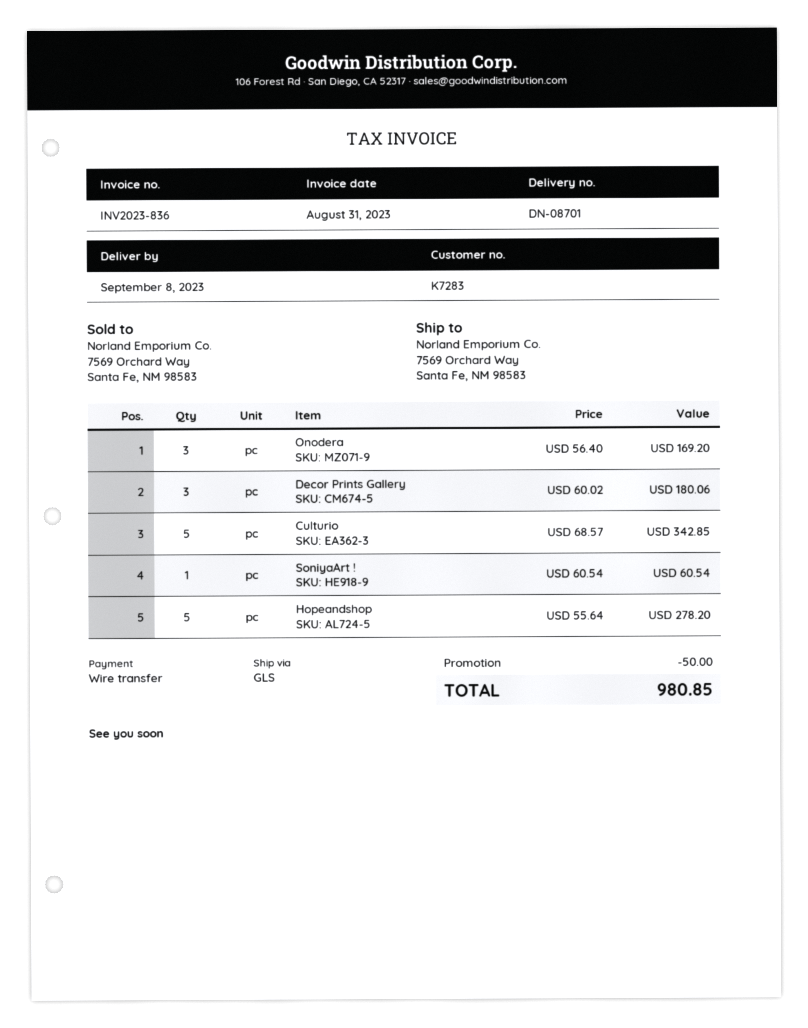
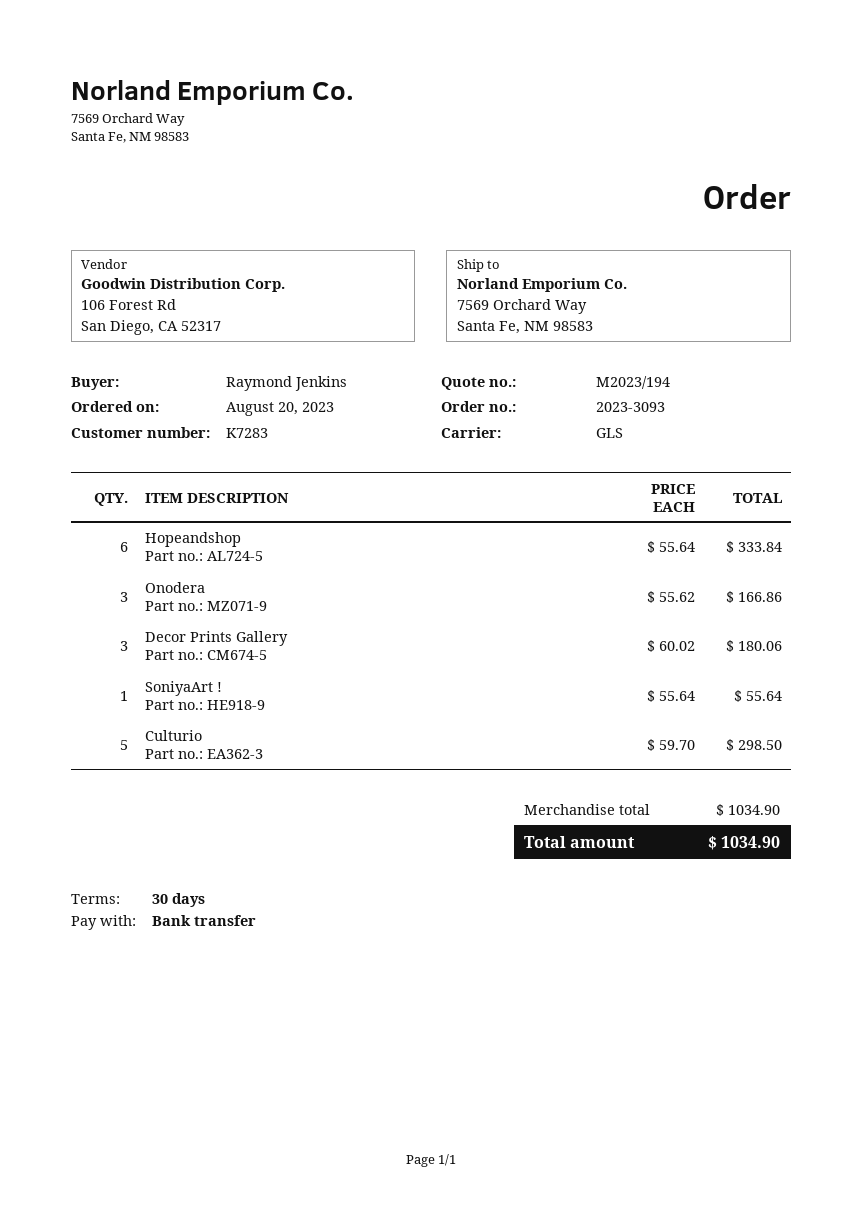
Onodera: 3 x 56.40 = 169.20 -> 3 x 55.62 = 166.86
Culturio: 5 x 68.57 = 342.85 -> 5 x 59.70 = 298.50
SoniyaArt !: 1 x 60.54 = 60.54 -> 1 x 55.64 = 55.64
Hopeandshop: 5 x 55.64 = 278.20 -> 6 x 55.64 = 333.84
discount: 50.00 -> none
total: 980.85 -> 1034.90

